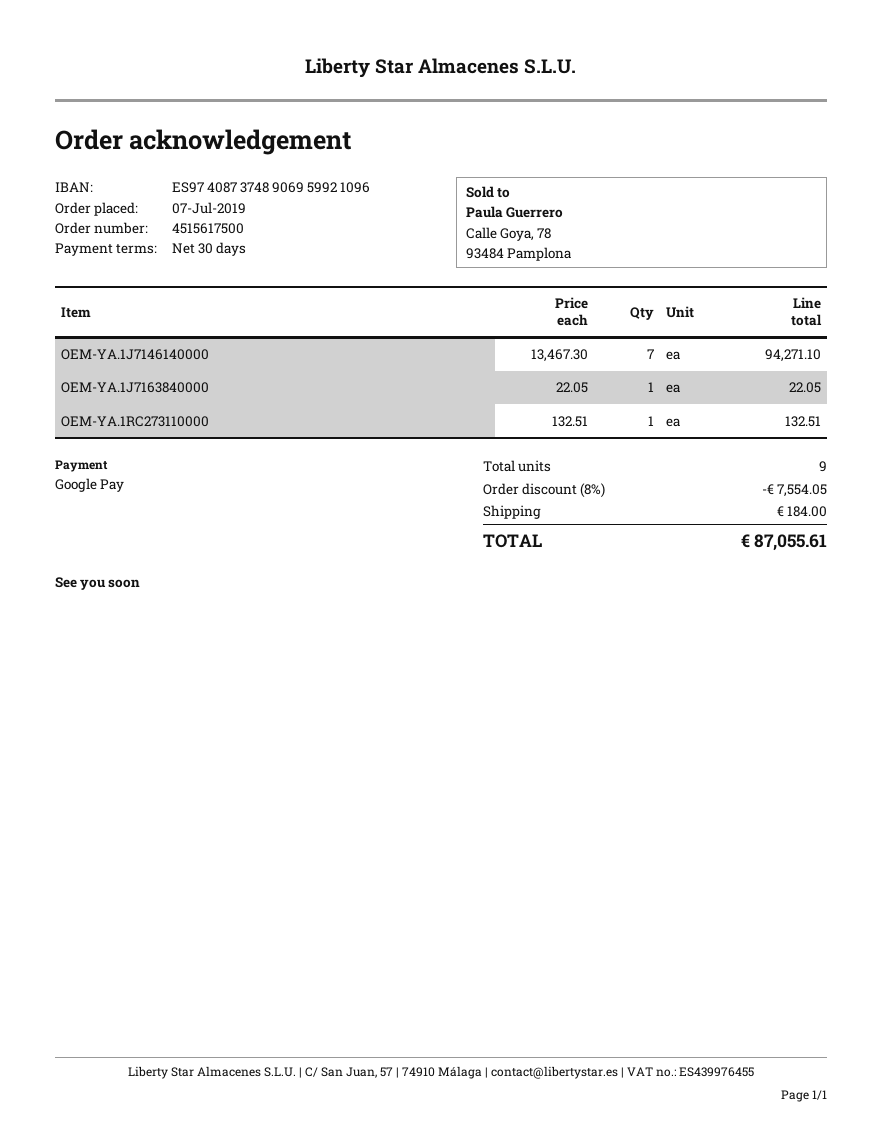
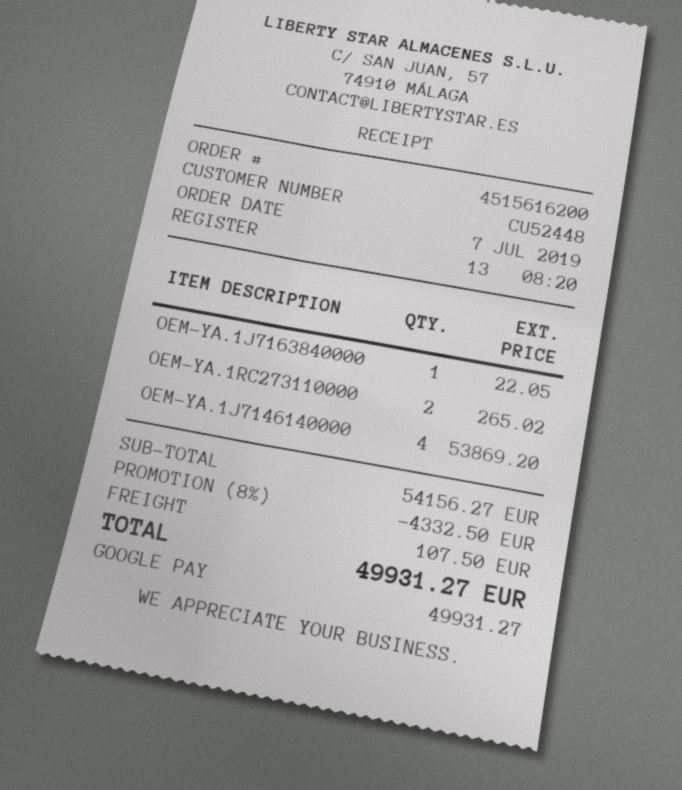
order number: 4515617500 -> 4515616200
OEM-YA.1J7146140000: 7 for 94271.10 -> 4 for 53869.20
OEM-YA.1RC273110000: 1 for 132.51 -> 2 for 265.02
discount: 8% = 7554.05 -> 8% = 4332.50
shipping: 184.00 -> 107.50
total: 87055.61 -> 49931.27

